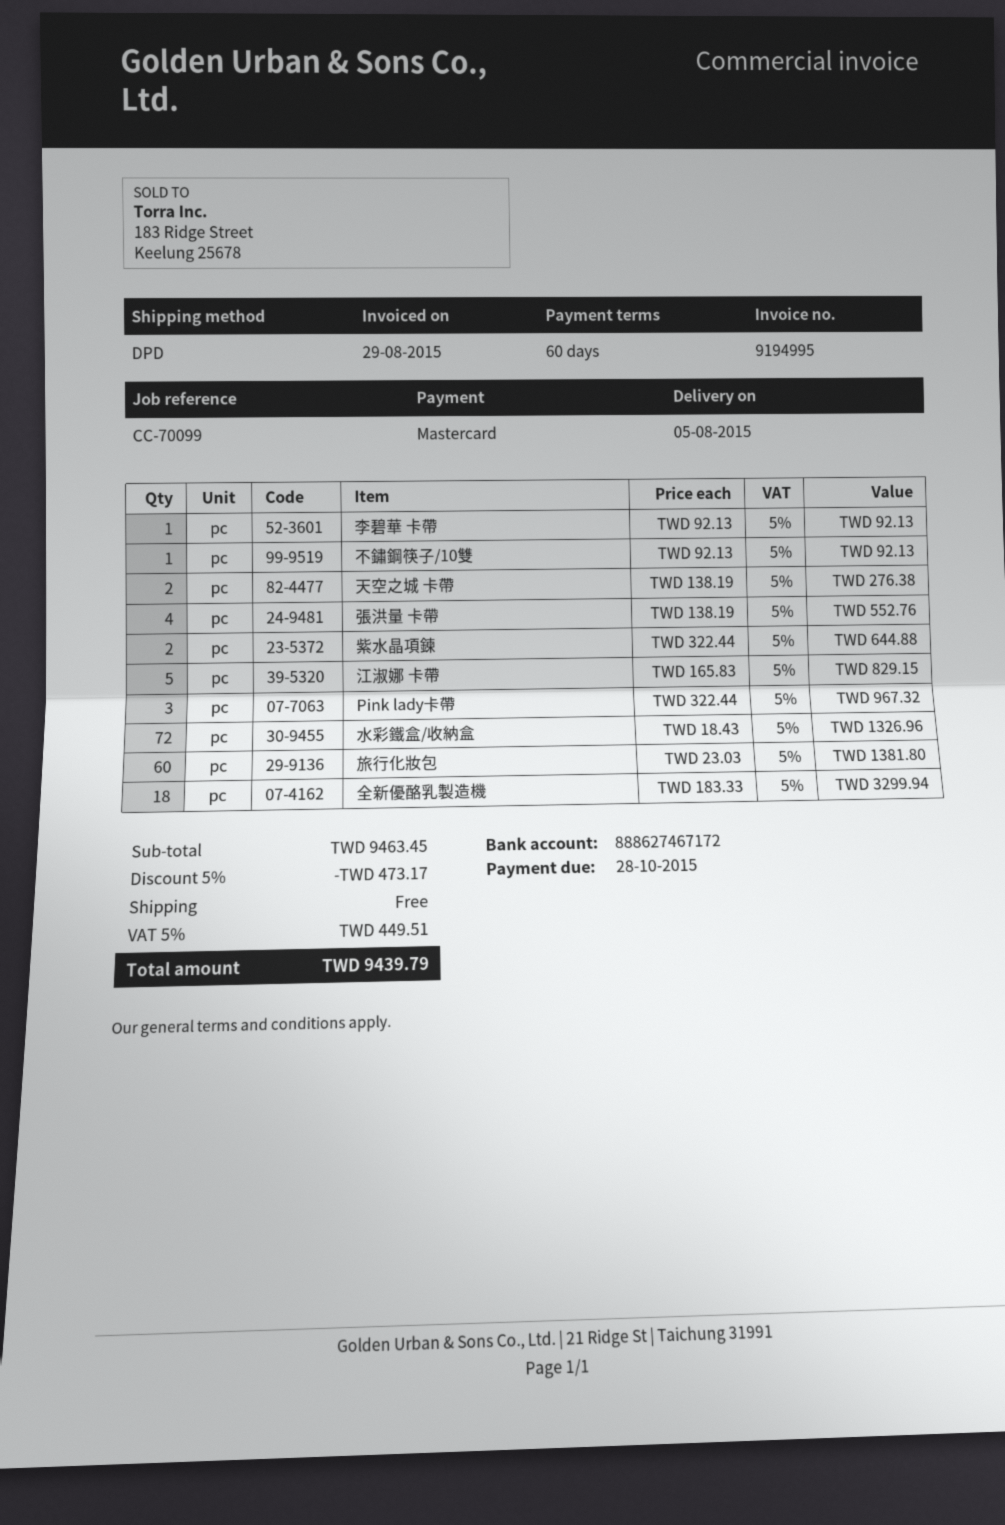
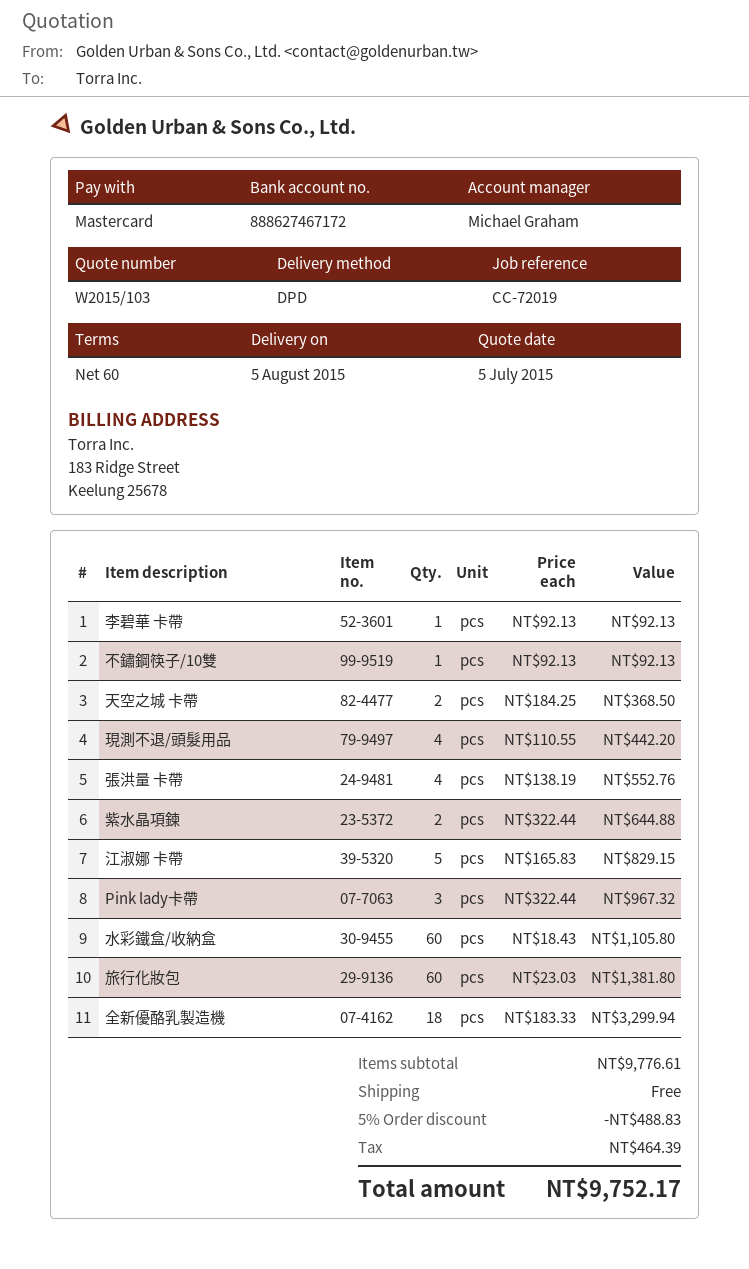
reference: CC-70099 -> CC-72019
天空之城 卡帶: 2 x 138.19 = 276.38 -> 2 x 184.25 = 368.50
水彩鐵盒/收納盒: 72 x 18.43 = 1326.96 -> 60 x 18.43 = 1105.80
現測不退/頭髮用品: none -> 4 x 110.55 = 442.20
subtotal: 9463.45 -> 9776.61
discount: 5% = 473.17 -> 5% = 488.83
tax: 449.51 -> 464.39
total: 9439.79 -> 9752.17

